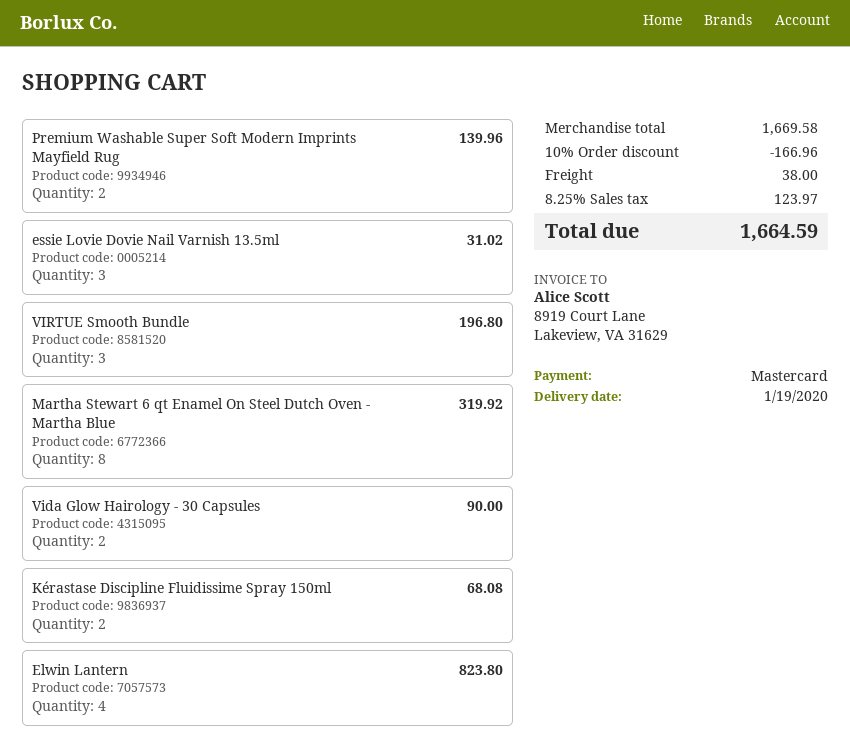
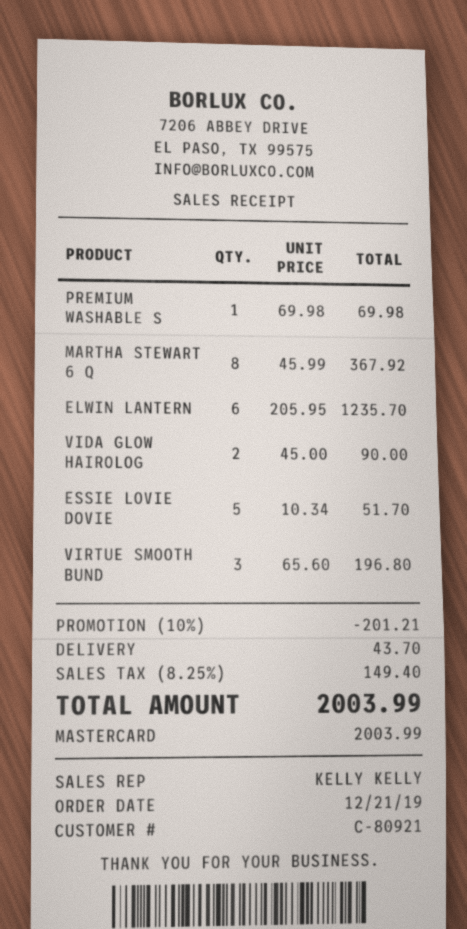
Premium Washable Super Soft Modern Imprints Mayfield Rug: 2 for 139.96 -> 1 for 69.98
essie Lovie Dovie Nail Varnish 13.5ml: 3 for 31.02 -> 5 for 51.70
Martha Stewart 6 qt Enamel On Steel Dutch Oven - Martha Blue: 8 for 319.92 -> 8 for 367.92
Kérastase Discipline Fluidissime Spray 150ml: 2 for 68.08 -> none
Elwin Lantern: 4 for 823.80 -> 6 for 1235.70
discount: 10% = 166.96 -> 10% = 201.21
shipping: 38.00 -> 43.70
tax: 8.25% = 123.97 -> 8.25% = 149.40
total: 1664.59 -> 2003.99

